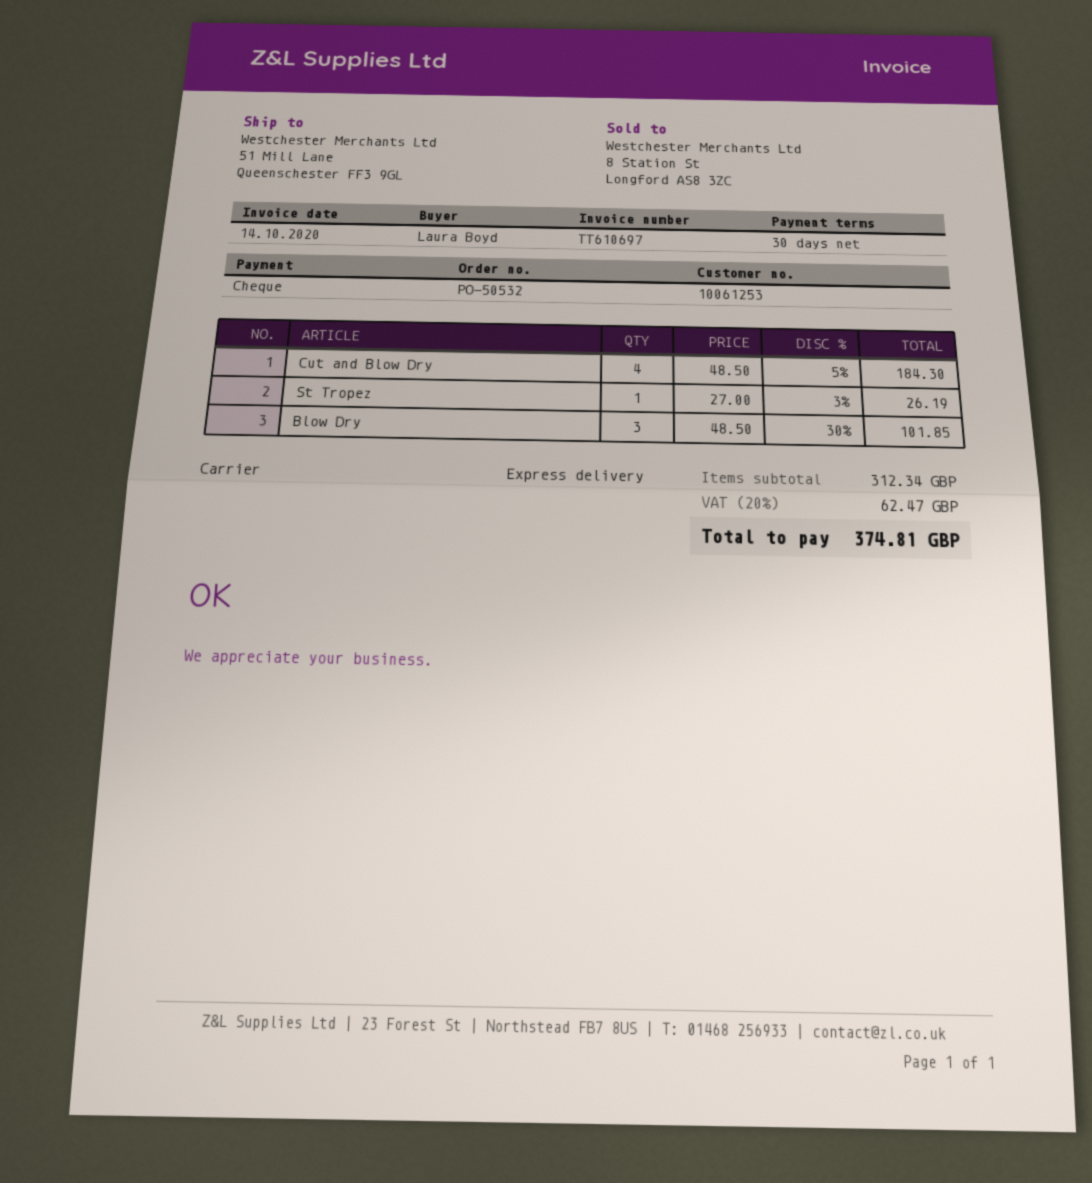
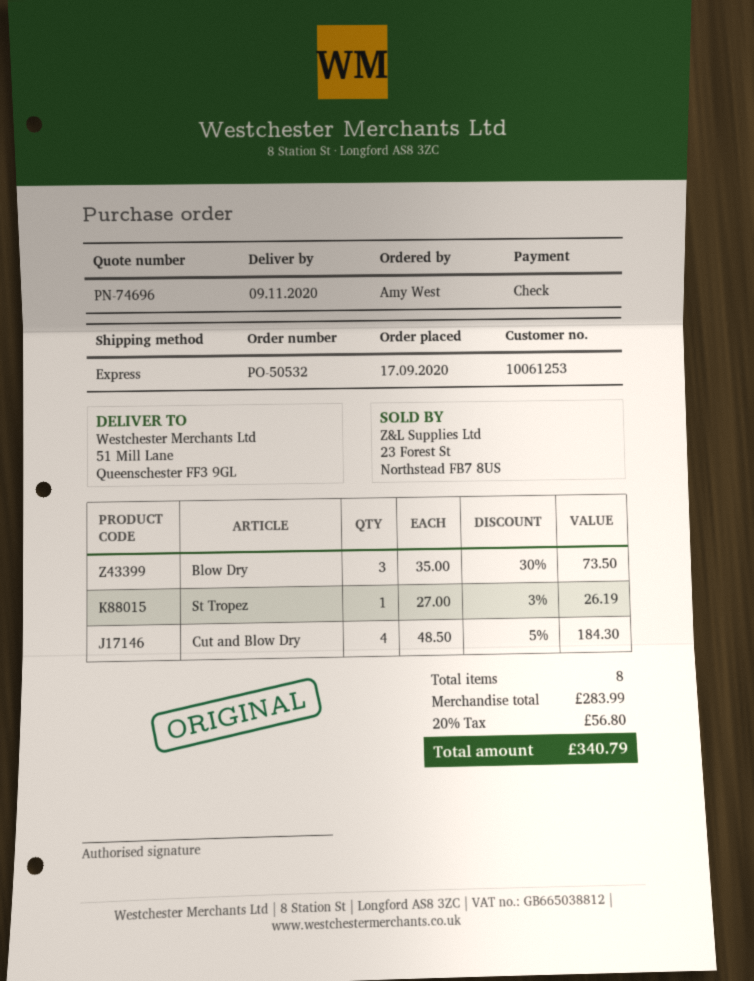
ordered by: Laura Boyd -> Amy West
Blow Dry: 3 x 48.50 - 30% = 101.85 -> 3 x 35.00 - 30% = 73.50
subtotal: 312.34 -> 283.99
tax: 20% = 62.47 -> 20% = 56.80
total: 374.81 -> 340.79

